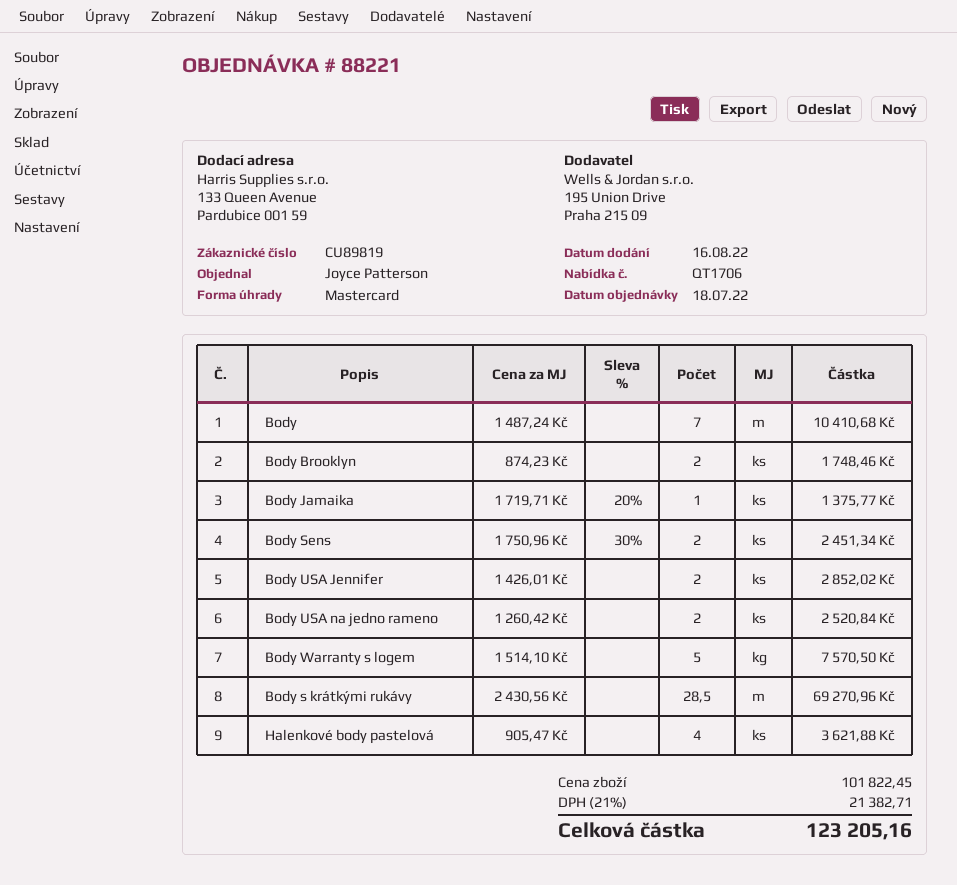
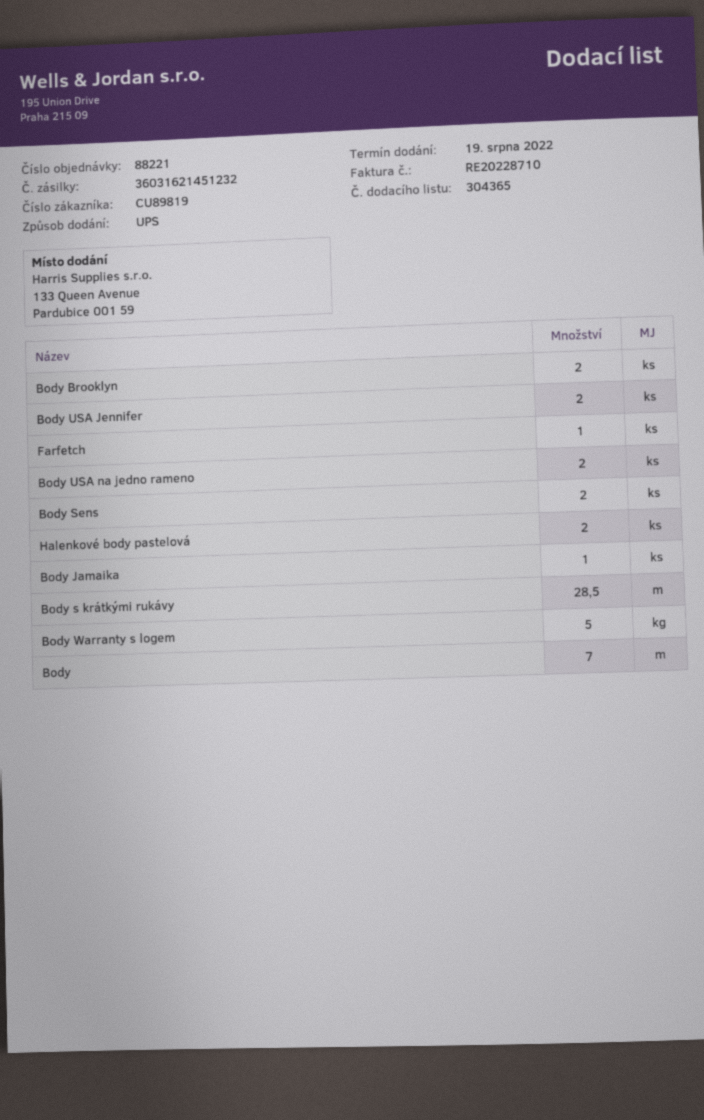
delivery date: 2022-08-16 -> 2022-08-19
Halenkové body pastelová: 4 -> 2
Farfetch: none -> 1

